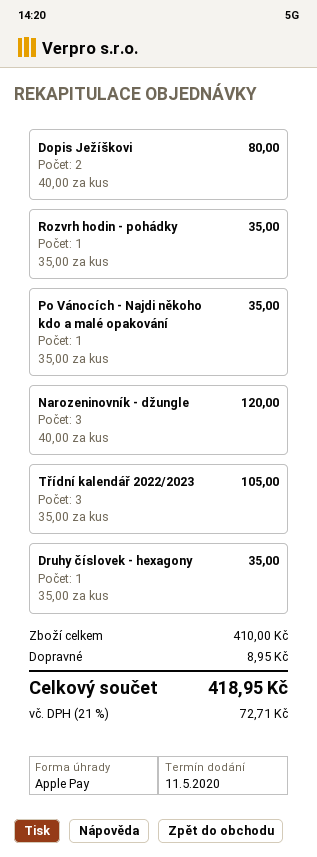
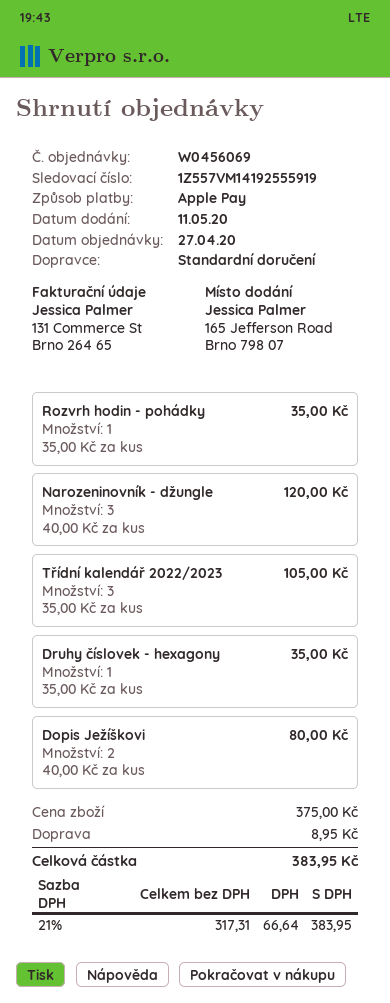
Po Vánocích - Najdi někoho kdo a malé opakování: 1 x 35.00 = 35.00 -> none
subtotal: 410.00 -> 375.00
tax: 21% = 72.71 -> 21% = 66.64
total: 418.95 -> 383.95

